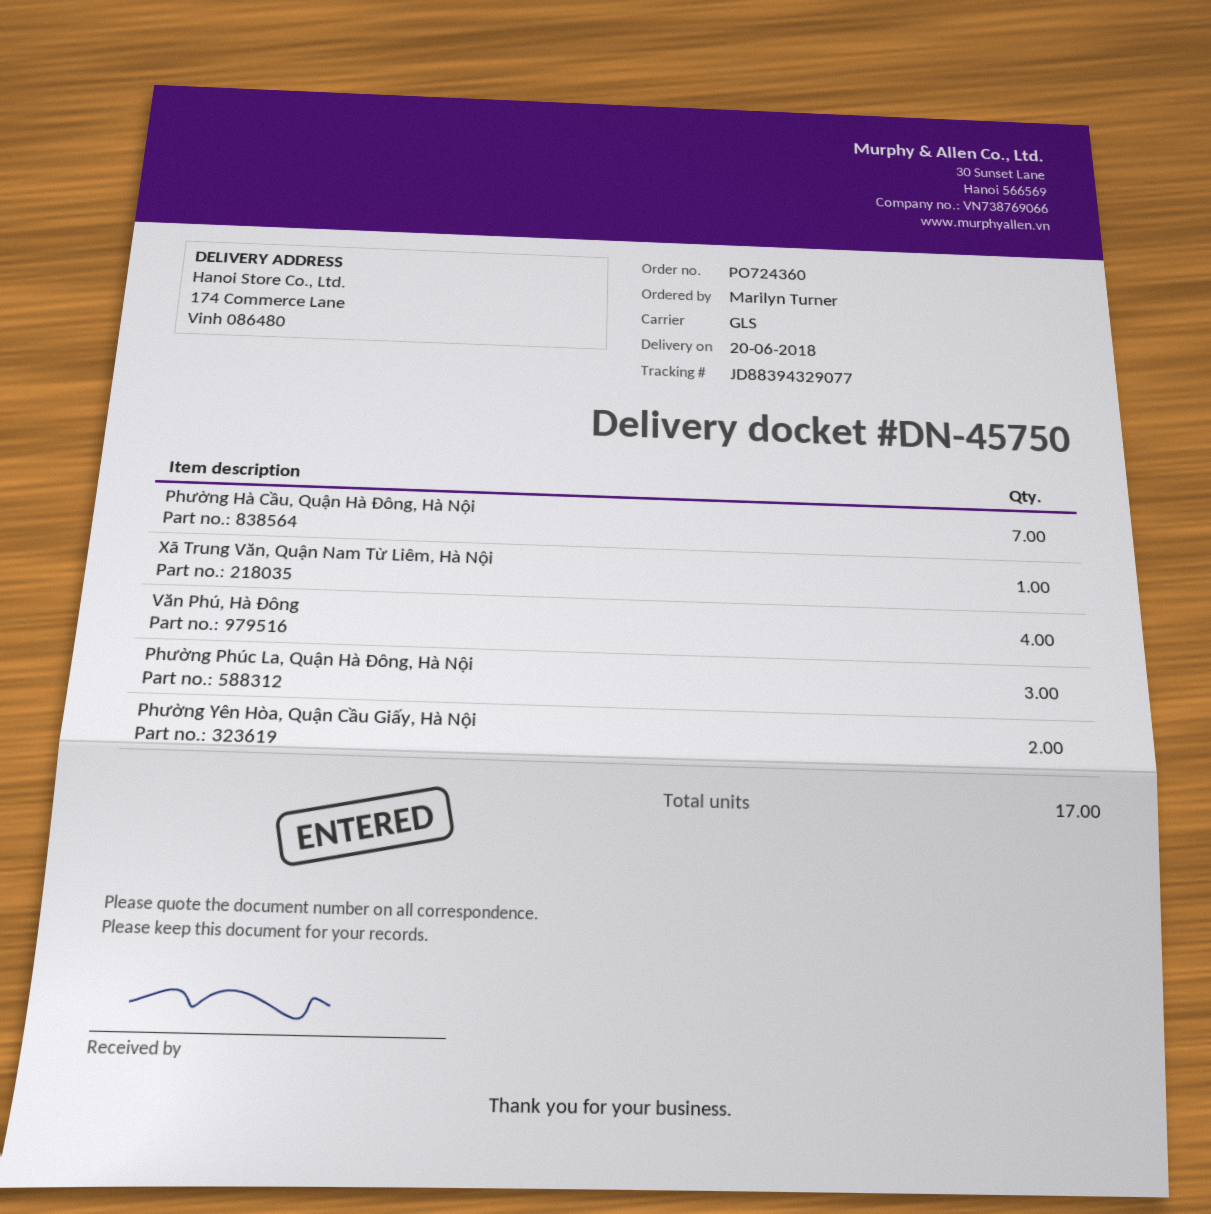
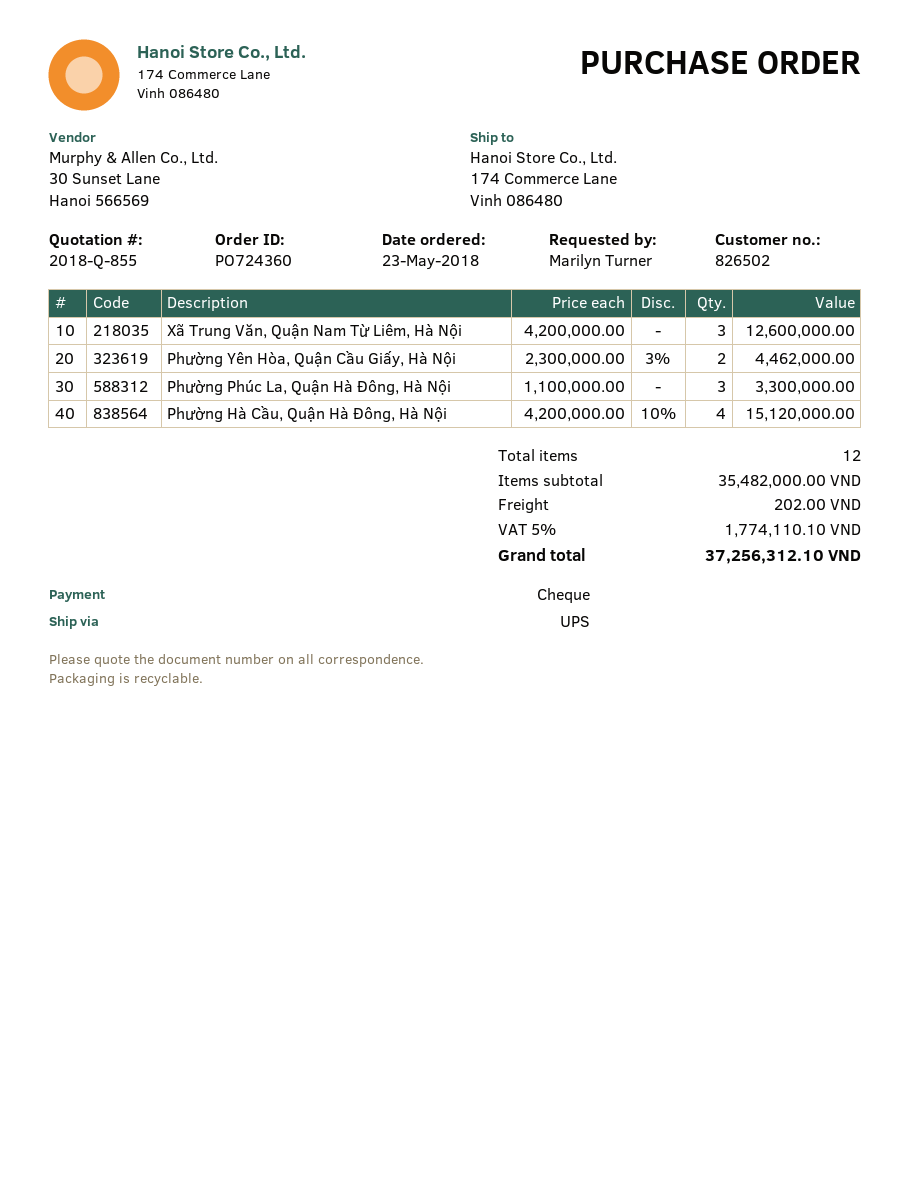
shipping method: GLS -> UPS
Phường Hà Cầu, Quận Hà Đông, Hà Nội: 7 -> 4
Xã Trung Văn, Quận Nam Từ Liêm, Hà Nội: 1 -> 3
Văn Phú, Hà Đông: 4 -> none
total quantity: 17 -> 12

